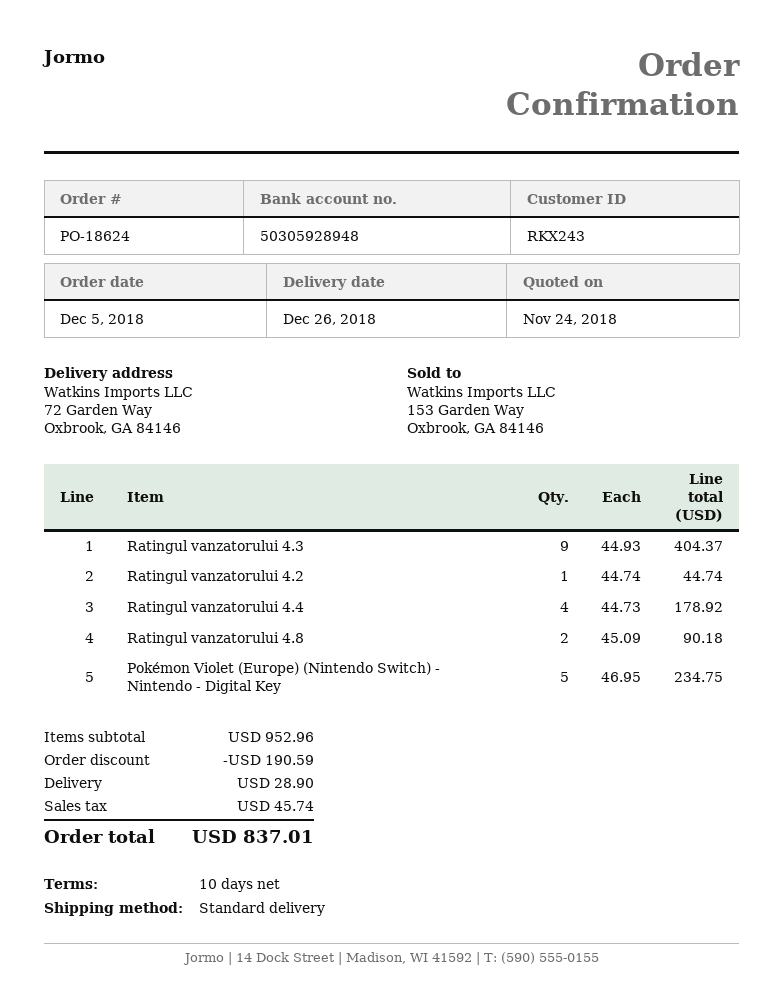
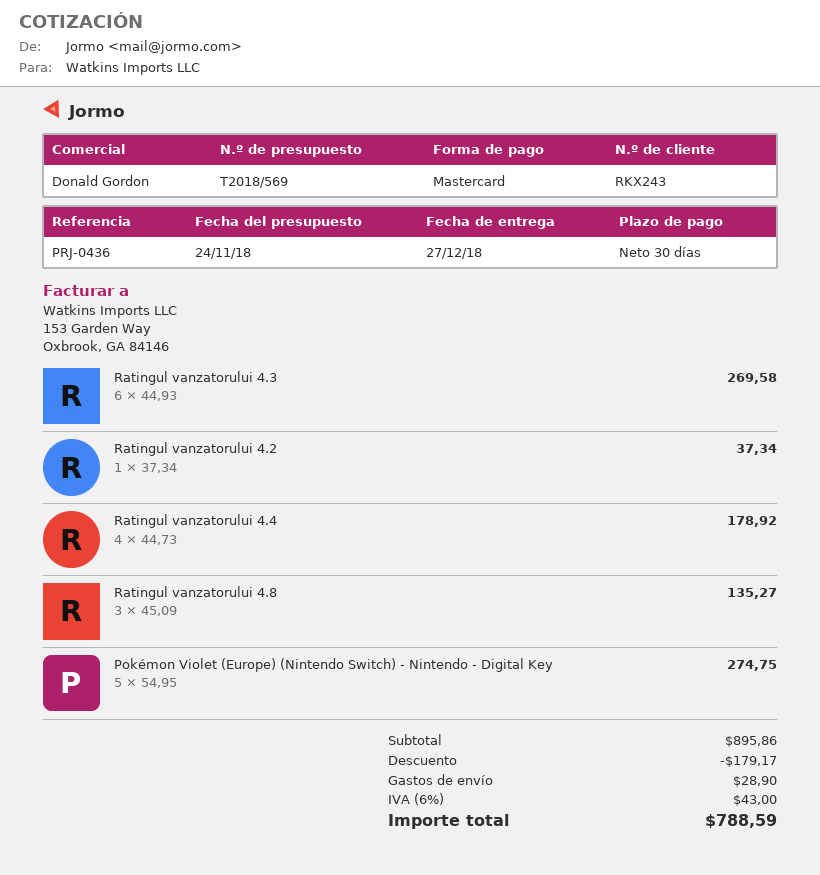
delivery date: 2018-12-26 -> 2018-12-27
payment terms: 10 days -> 30 days
Ratingul vanzatorului 4.3: 9 x 44.93 = 404.37 -> 6 x 44.93 = 269.58
Ratingul vanzatorului 4.2: 1 x 44.74 = 44.74 -> 1 x 37.34 = 37.34
Ratingul vanzatorului 4.8: 2 x 45.09 = 90.18 -> 3 x 45.09 = 135.27
Pokémon Violet (Europe) (Nintendo Switch) - Nintendo - Digital Key: 5 x 46.95 = 234.75 -> 5 x 54.95 = 274.75
subtotal: 952.96 -> 895.86
discount: 190.59 -> 179.17
tax: 45.74 -> 43.00
total: 837.01 -> 788.59

